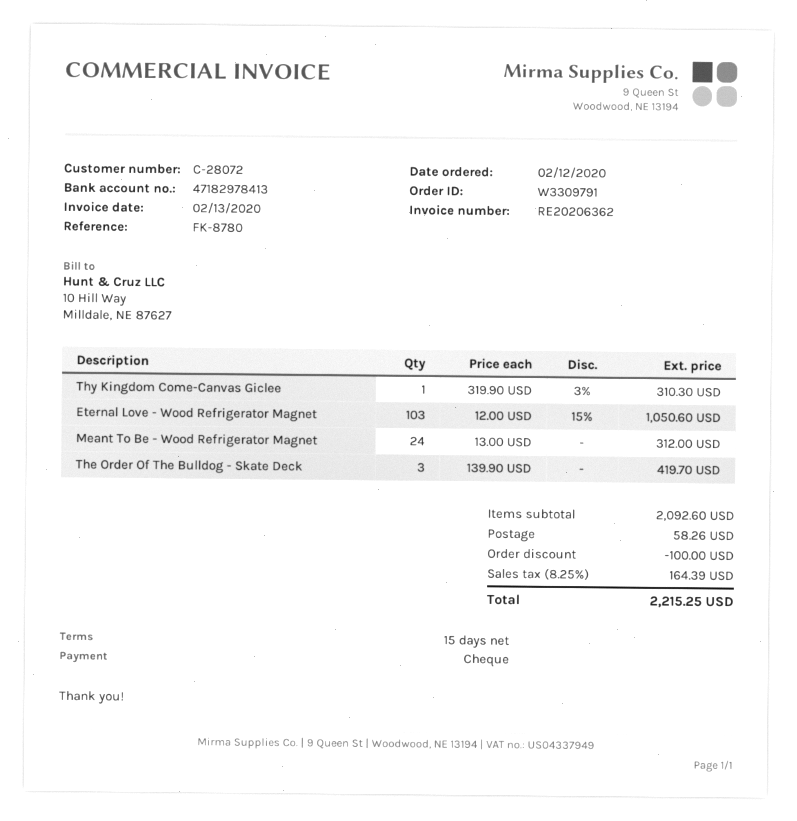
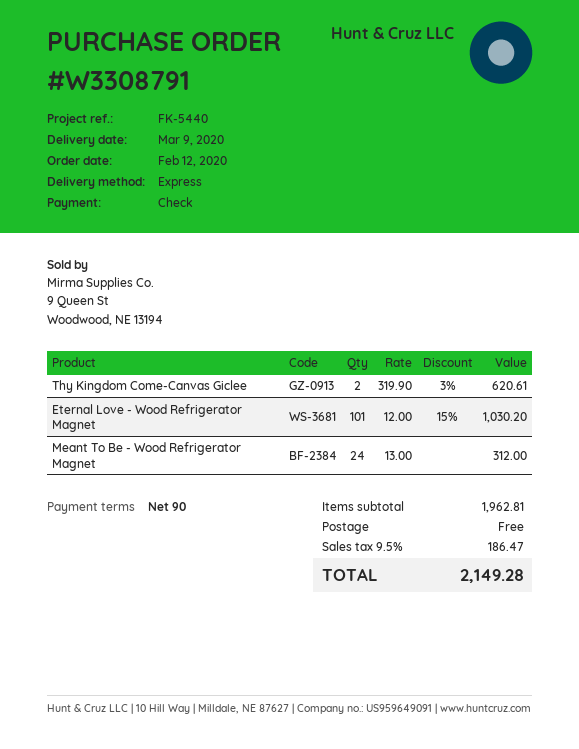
order number: W3309791 -> W3308791
payment terms: 15 days -> 90 days
reference: FK-8780 -> FK-5440
Thy Kingdom Come-Canvas Giclee: 1 x 319.90 - 3% = 310.30 -> 2 x 319.90 - 3% = 620.61
Eternal Love - Wood Refrigerator Magnet: 103 x 12.00 - 15% = 1050.60 -> 101 x 12.00 - 15% = 1030.20
The Order Of The Bulldog - Skate Deck: 3 x 139.90 = 419.70 -> none
subtotal: 2092.60 -> 1962.81
discount: 100.00 -> none
shipping: 58.26 -> 0.00
tax: 8.25% = 164.39 -> 9.5% = 186.47
total: 2215.25 -> 2149.28

